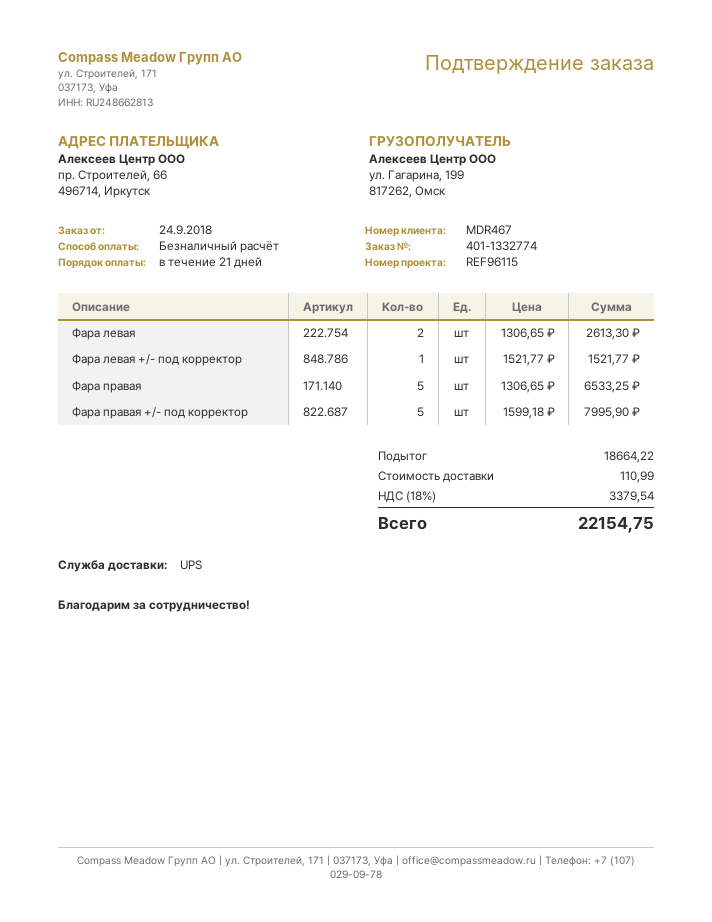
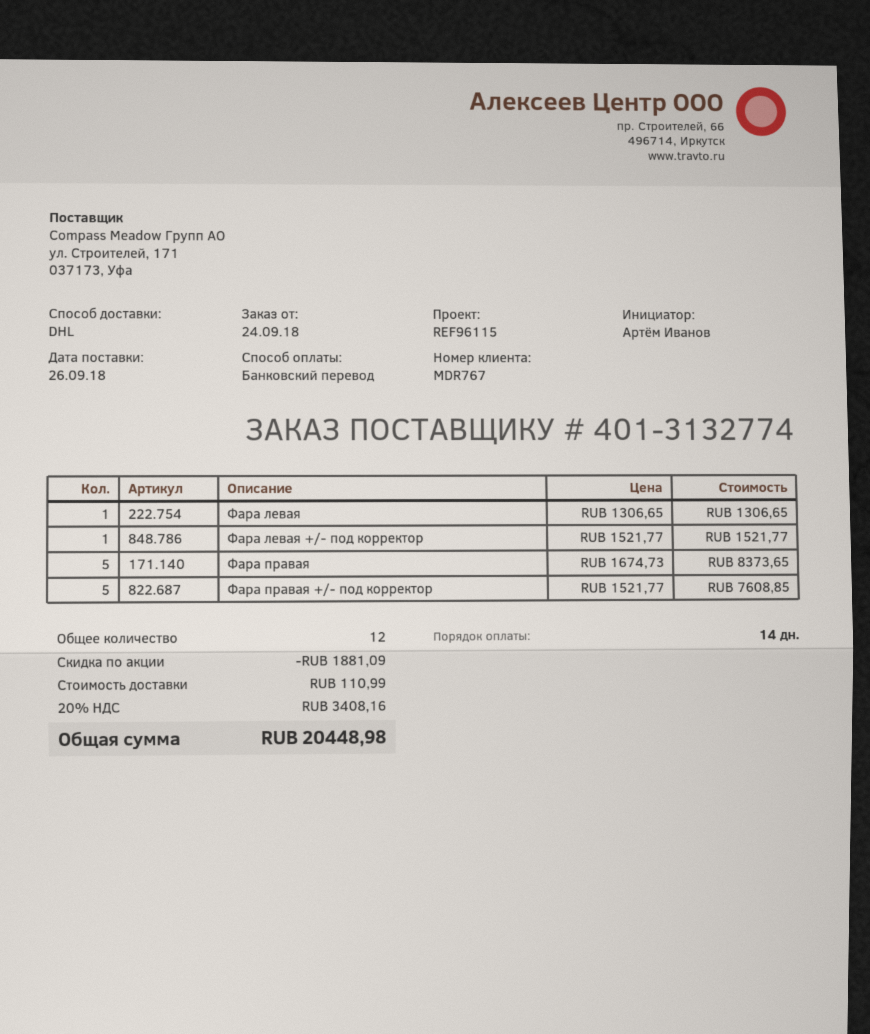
order number: 401-1332774 -> 401-3132774
payment terms: 21 days -> 14 days
customer number: MDR467 -> MDR767
shipping method: UPS -> DHL
Фара левая: 2 x 1306.65 = 2613.30 -> 1 x 1306.65 = 1306.65
Фара правая: 5 x 1306.65 = 6533.25 -> 5 x 1674.73 = 8373.65
Фара правая +/- под корректор: 5 x 1599.18 = 7995.90 -> 5 x 1521.77 = 7608.85
discount: none -> 1881.09
tax: 18% = 3379.54 -> 20% = 3408.16
total: 22154.75 -> 20448.98

